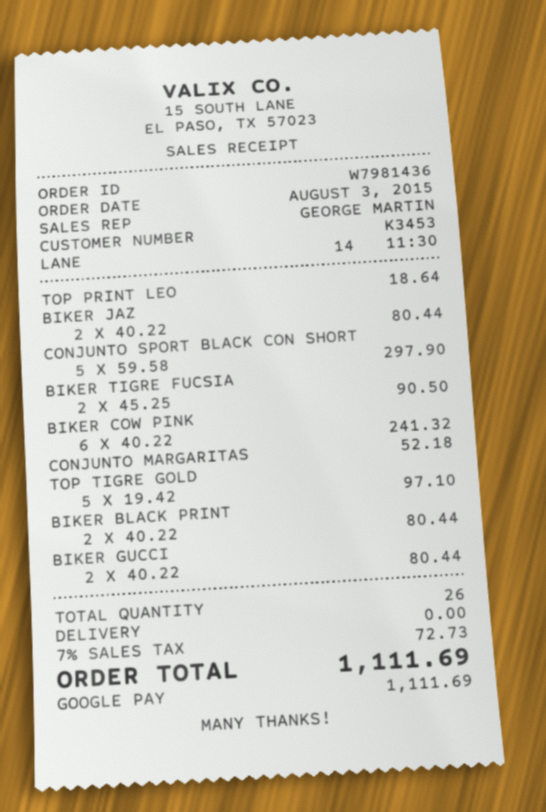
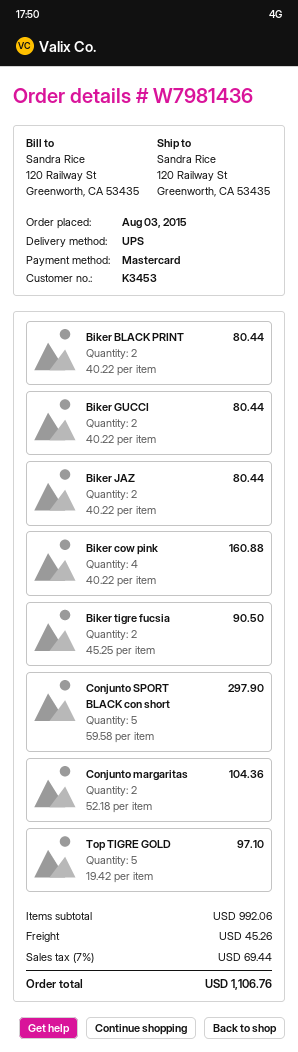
payment method: Google Pay -> Mastercard
TOP PRINT LEO: 1 x 18.64 = 18.64 -> none
BIKER COW PINK: 6 x 40.22 = 241.32 -> 4 x 40.22 = 160.88
CONJUNTO MARGARITAS: 1 x 52.18 = 52.18 -> 2 x 52.18 = 104.36
shipping: 0.00 -> 45.26
tax: 7% = 72.73 -> 7% = 69.44
total: 1111.69 -> 1106.76

